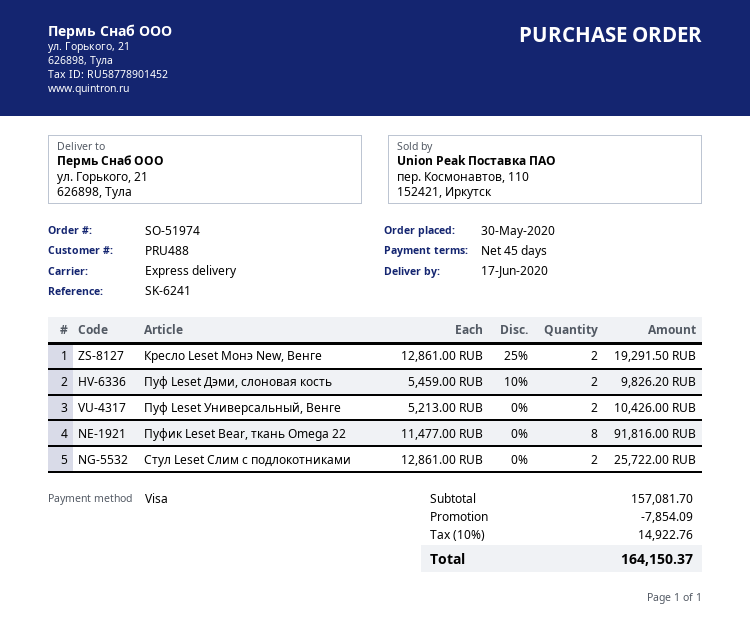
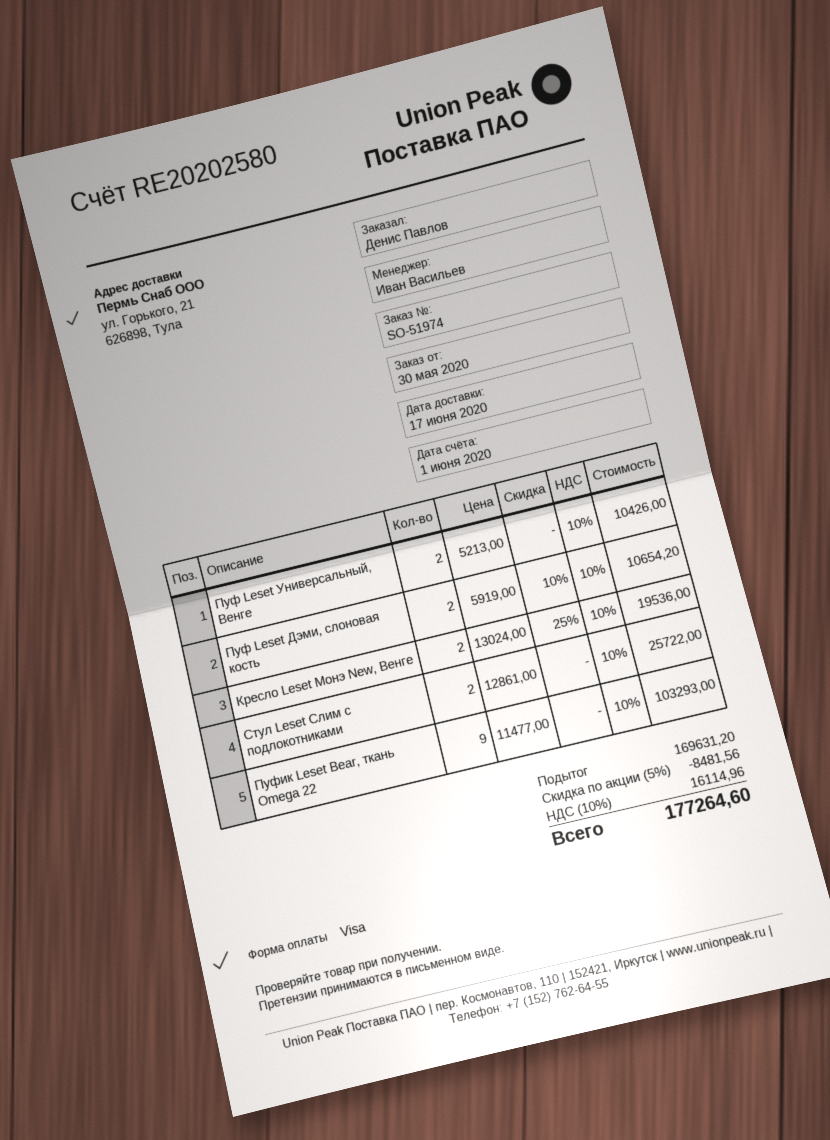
Кресло Leset Монэ New, Венге: 2 x 12861.00 - 25% = 19291.50 -> 2 x 13024.00 - 25% = 19536.00
Пуф Leset Дэми, слоновая кость: 2 x 5459.00 - 10% = 9826.20 -> 2 x 5919.00 - 10% = 10654.20
Пуфик Leset Bear, ткань Omega 22: 8 x 11477.00 = 91816.00 -> 9 x 11477.00 = 103293.00
subtotal: 157081.70 -> 169631.20
discount: 7854.09 -> 8481.56
tax: 10% = 14922.76 -> 10% = 16114.96
total: 164150.37 -> 177264.60

